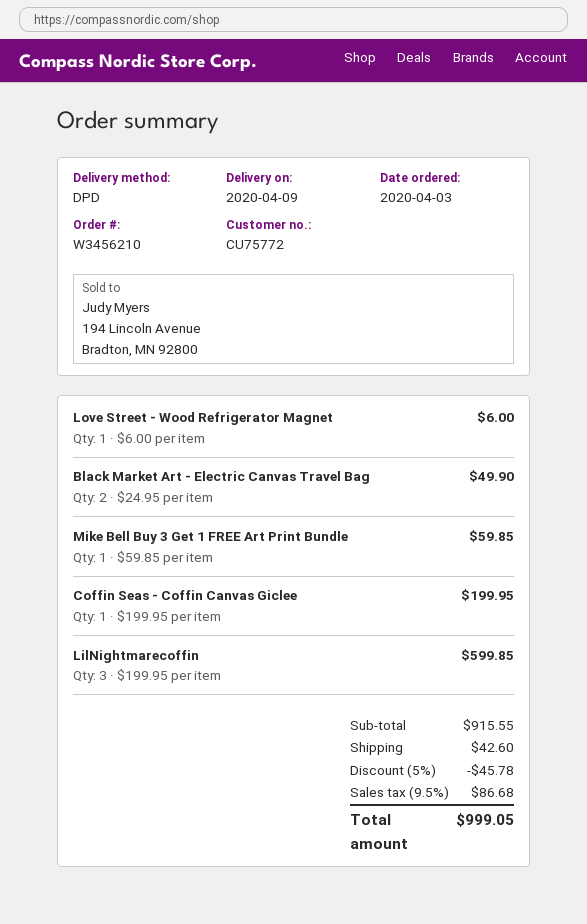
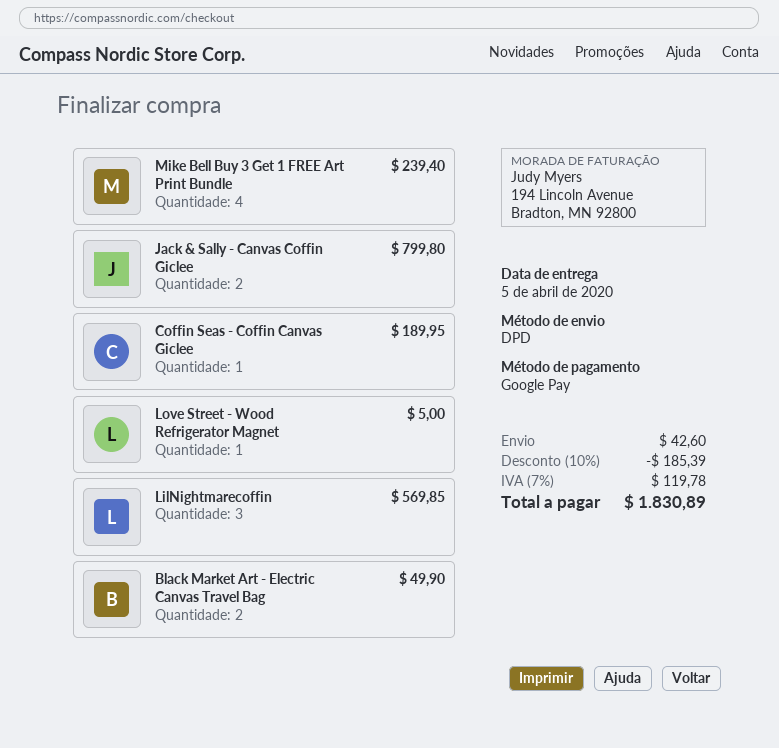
delivery date: 2020-04-09 -> 2020-04-05
Love Street - Wood Refrigerator Magnet: 1 for 6.00 -> 1 for 5.00
Mike Bell Buy 3 Get 1 FREE Art Print Bundle: 1 for 59.85 -> 4 for 239.40
Coffin Seas - Coffin Canvas Giclee: 1 for 199.95 -> 1 for 189.95
LilNightmarecoffin: 3 for 599.85 -> 3 for 569.85
Jack & Sally - Canvas Coffin Giclee: none -> 2 for 799.80
discount: 5% = 45.78 -> 10% = 185.39
tax: 9.5% = 86.68 -> 7% = 119.78
total: 999.05 -> 1830.89

